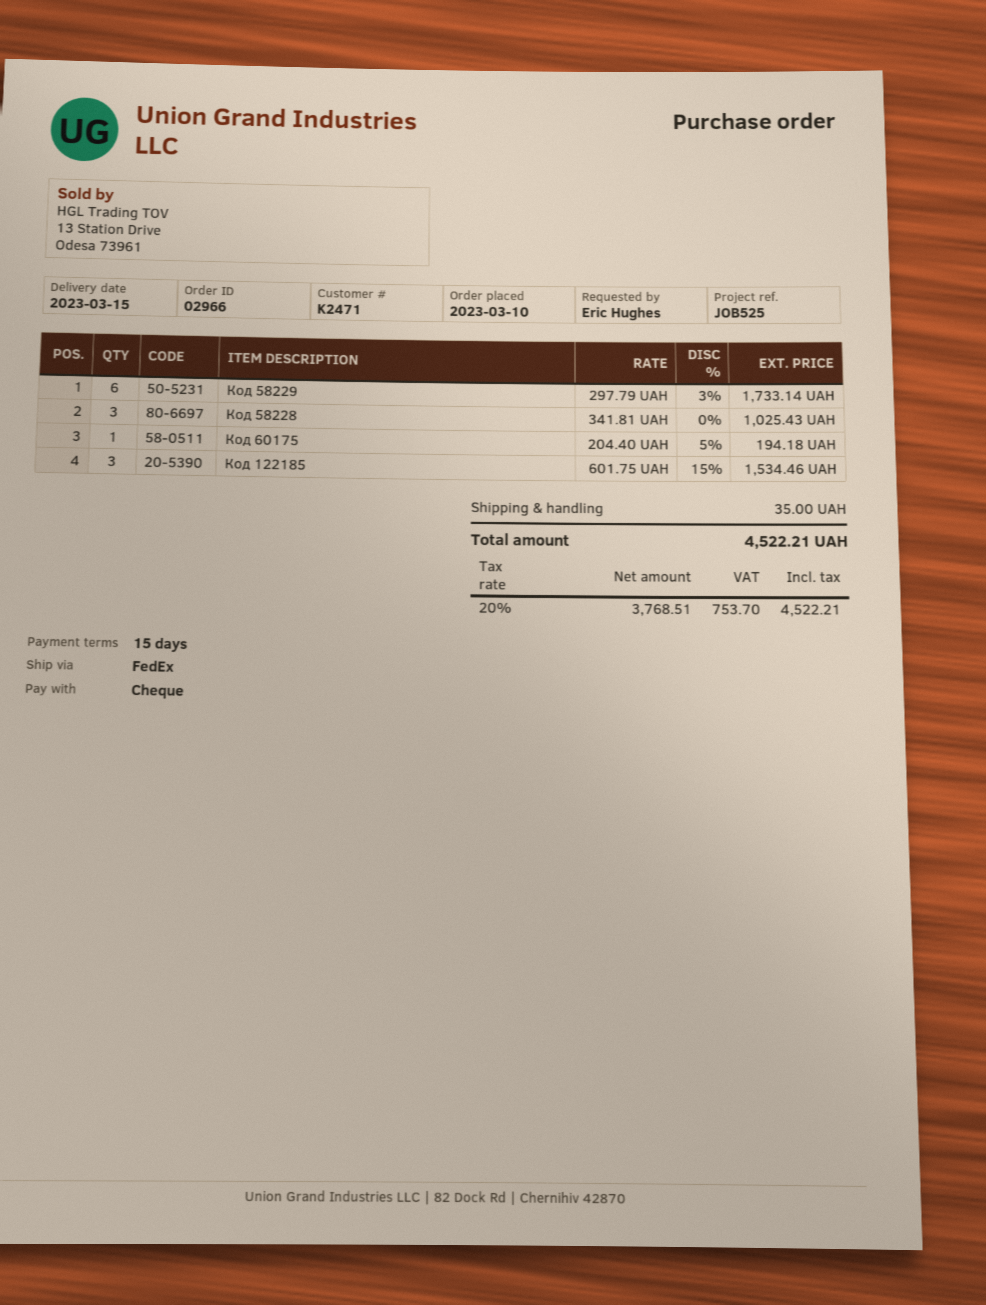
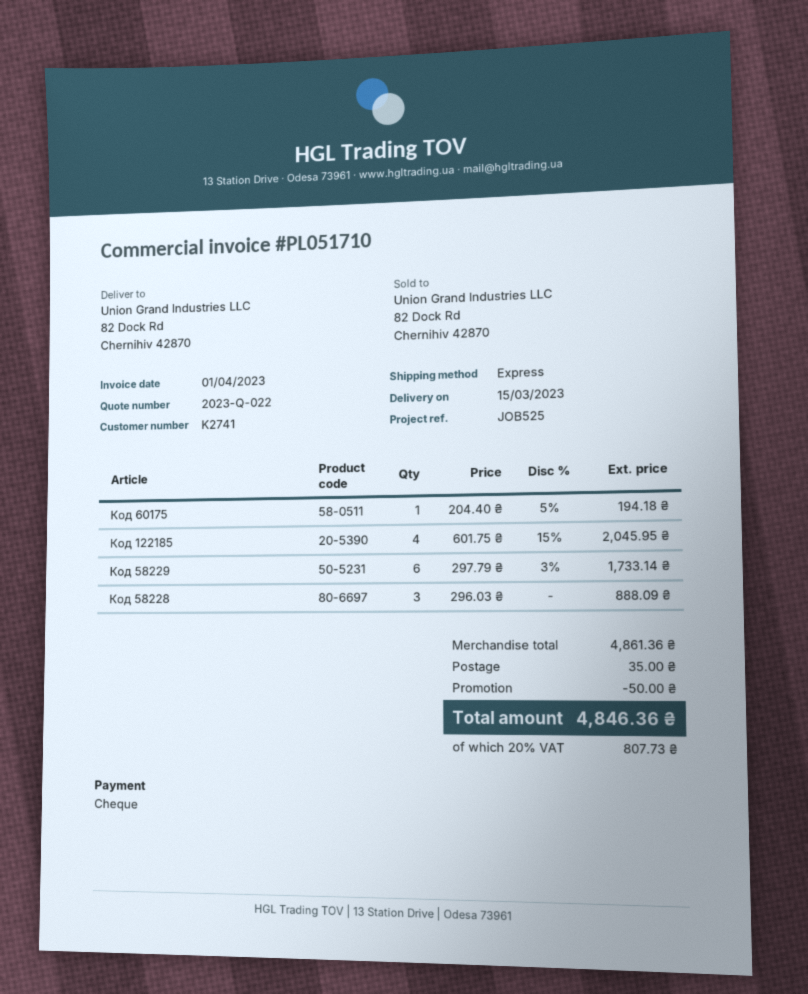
customer number: K2471 -> K2741
shipping method: FedEx -> express
Код 58228: 3 x 341.81 = 1025.43 -> 3 x 296.03 = 888.09
Код 122185: 3 x 601.75 - 15% = 1534.46 -> 4 x 601.75 - 15% = 2045.95
discount: none -> 50.00
tax: 20% = 753.70 -> 20% = 807.73
total: 4522.21 -> 4846.36

